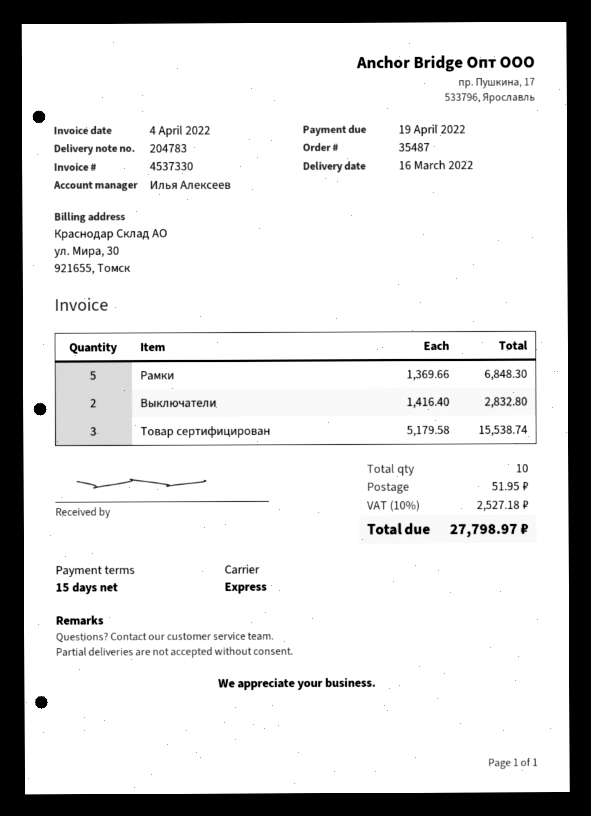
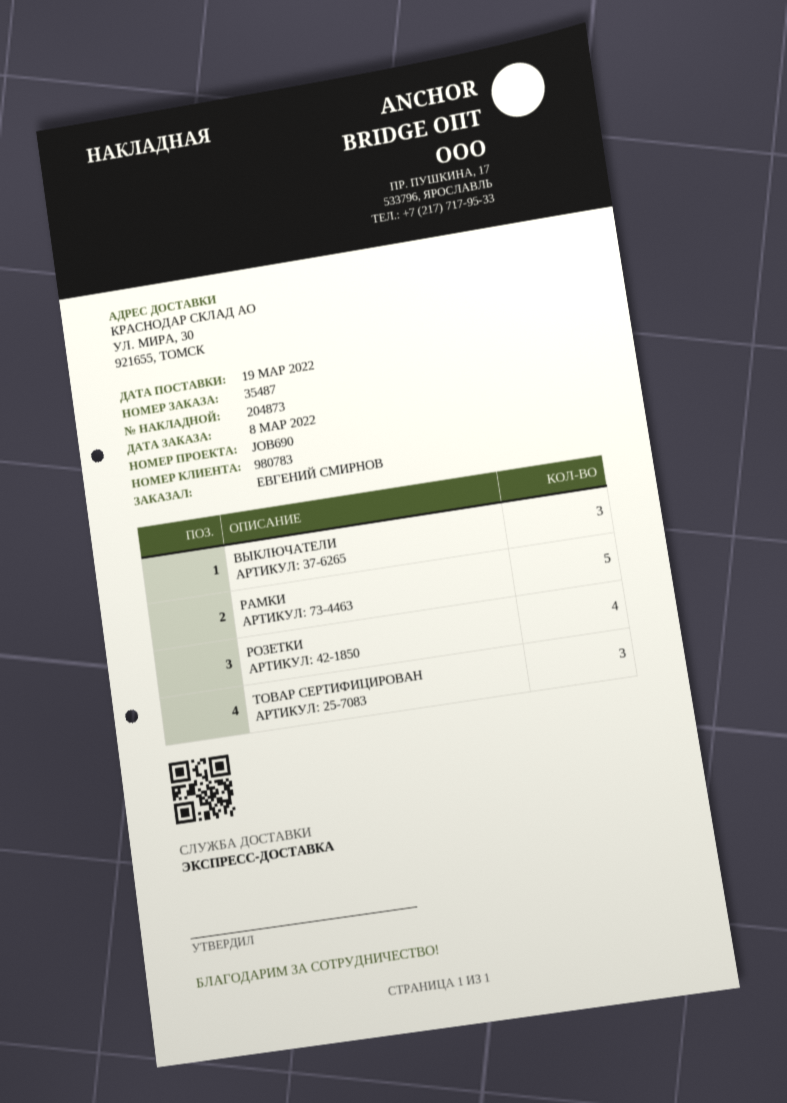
delivery note number: 204783 -> 204873
delivery date: 2022-03-16 -> 2022-03-19
Выключатели: 2 -> 3
РОЗЕТКИ: none -> 4

